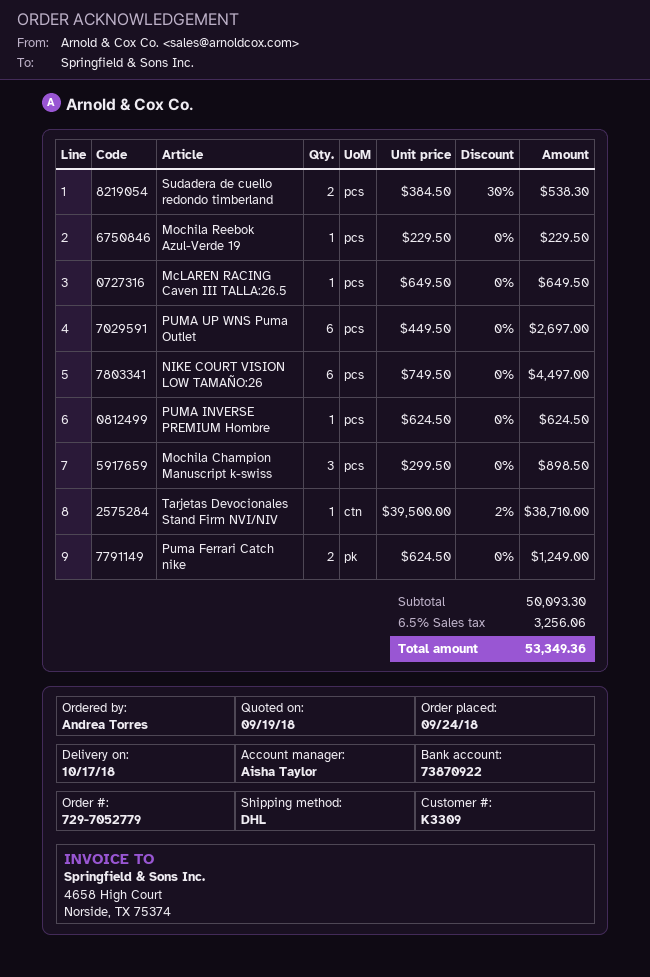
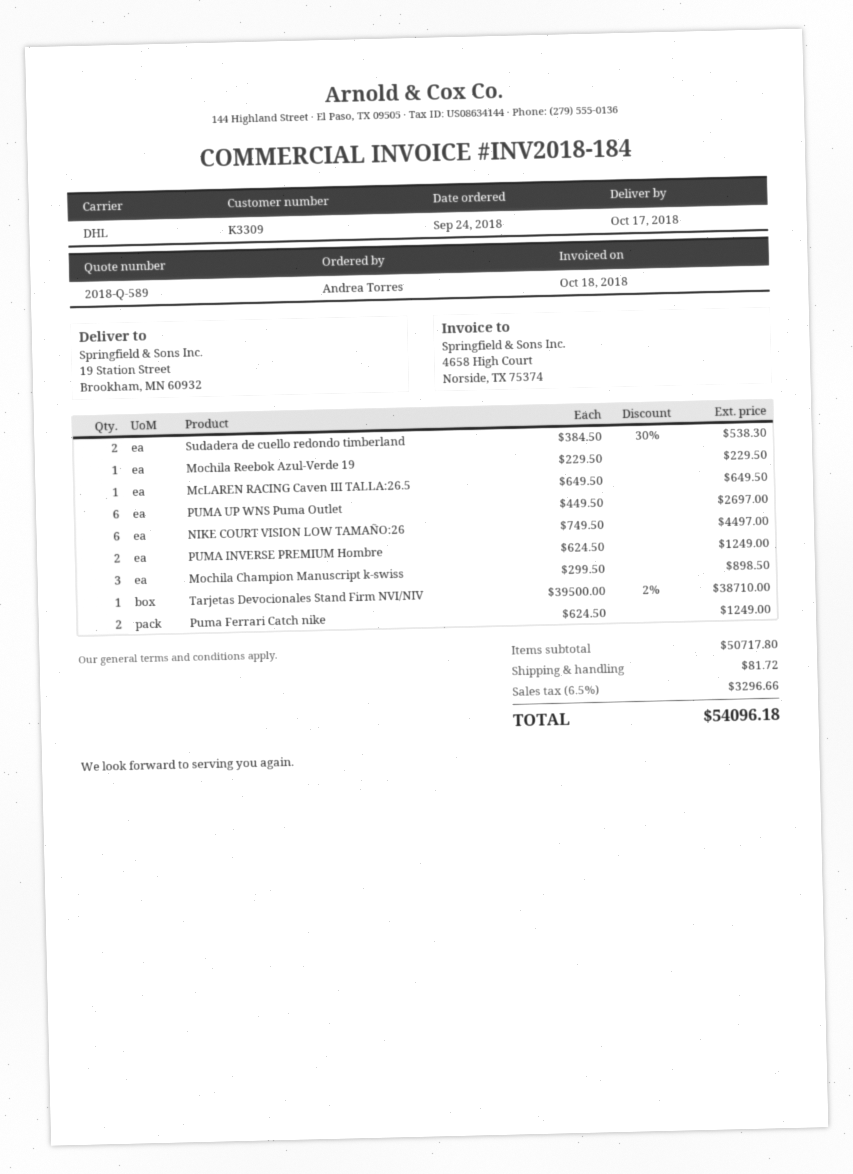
PUMA INVERSE PREMIUM Hombre: 1 x 624.50 = 624.50 -> 2 x 624.50 = 1249.00
subtotal: 50093.30 -> 50717.80
shipping: none -> 81.72
tax: 6.5% = 3256.06 -> 6.5% = 3296.66
total: 53349.36 -> 54096.18

